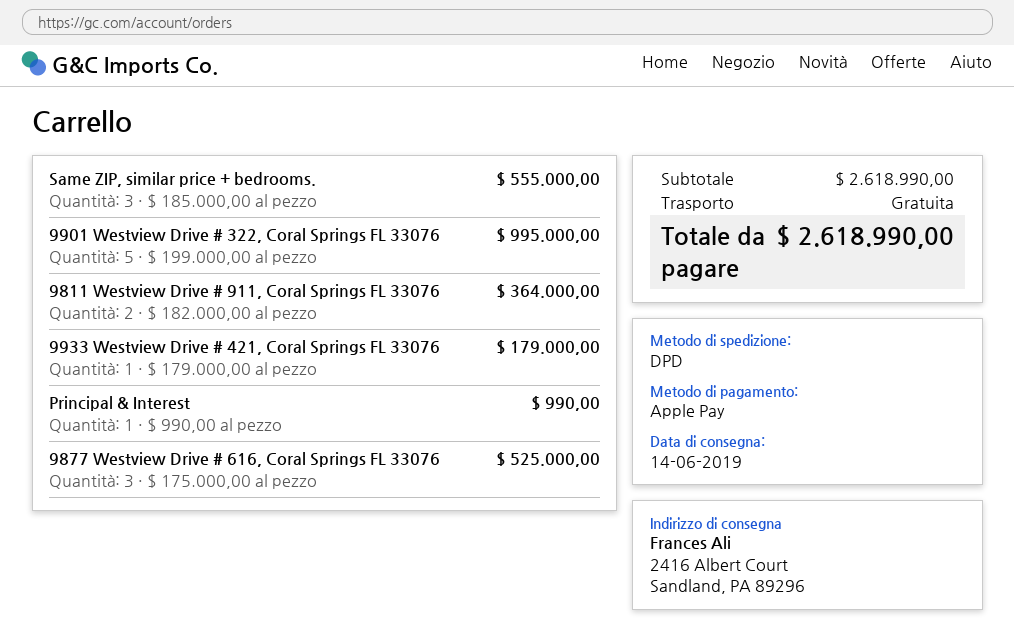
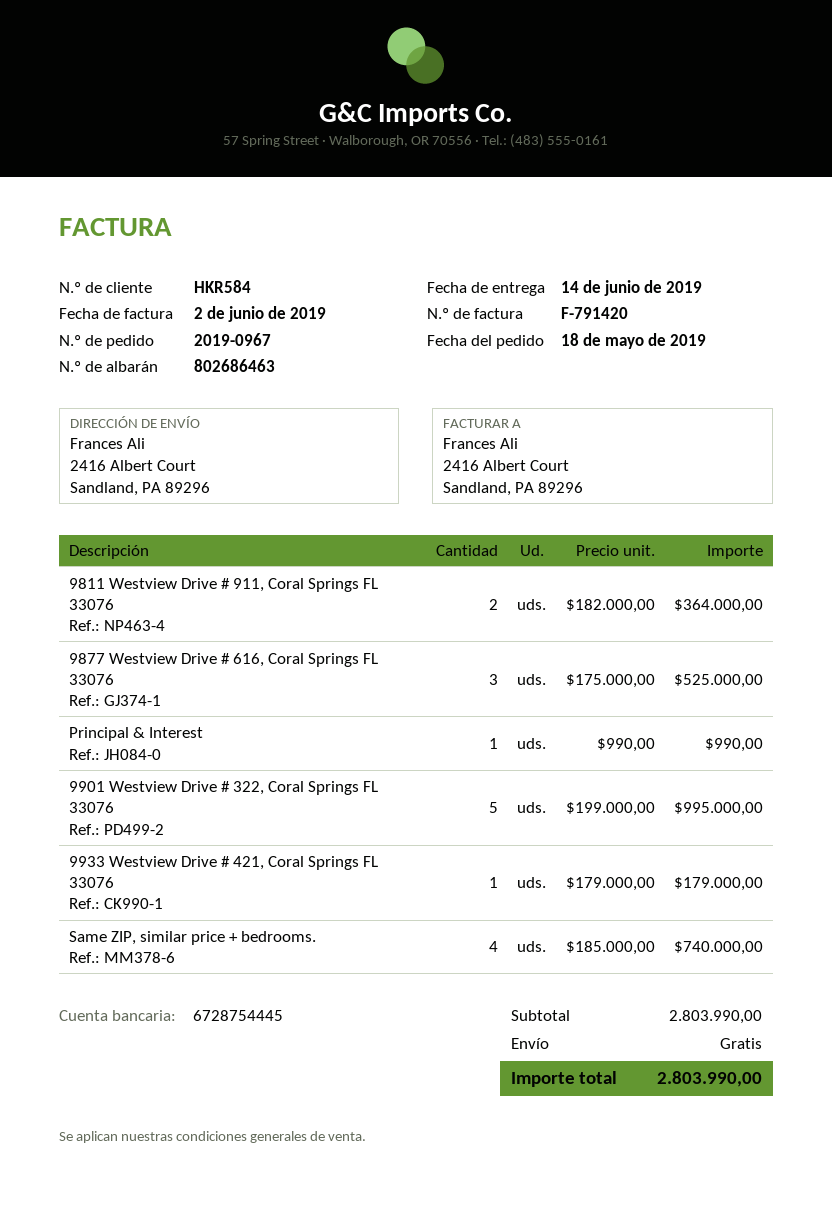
Same ZIP, similar price + bedrooms.: 3 x 185000.00 = 555000.00 -> 4 x 185000.00 = 740000.00
subtotal: 2618990.00 -> 2803990.00
total: 2618990.00 -> 2803990.00

